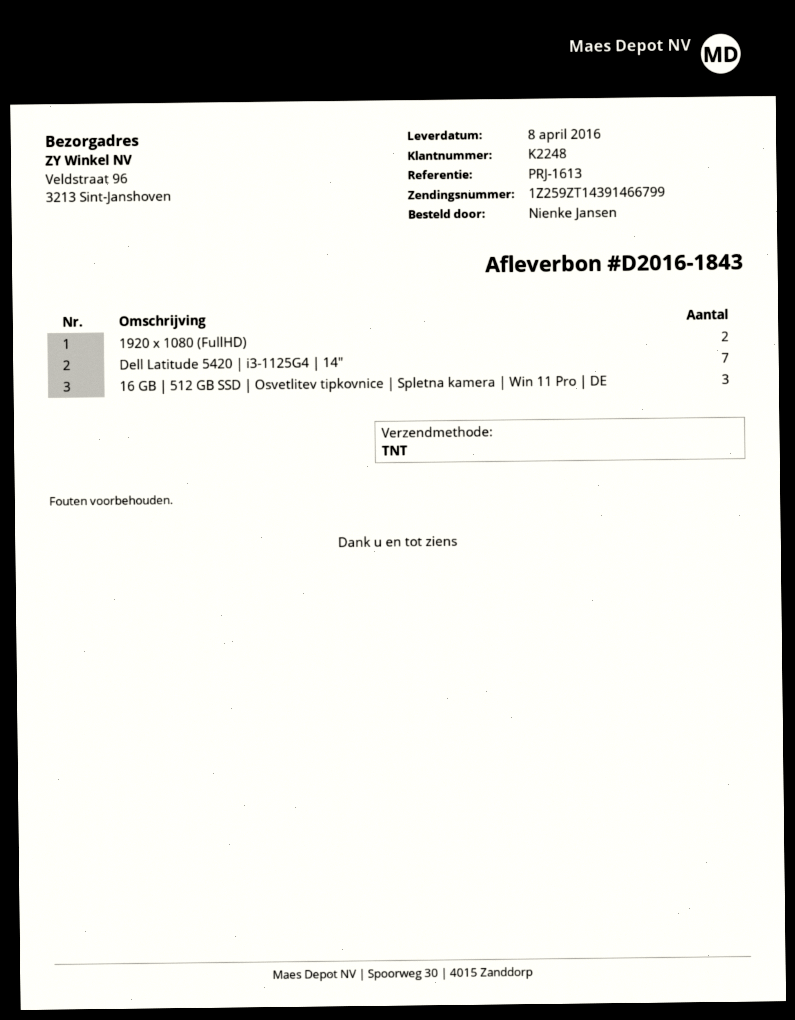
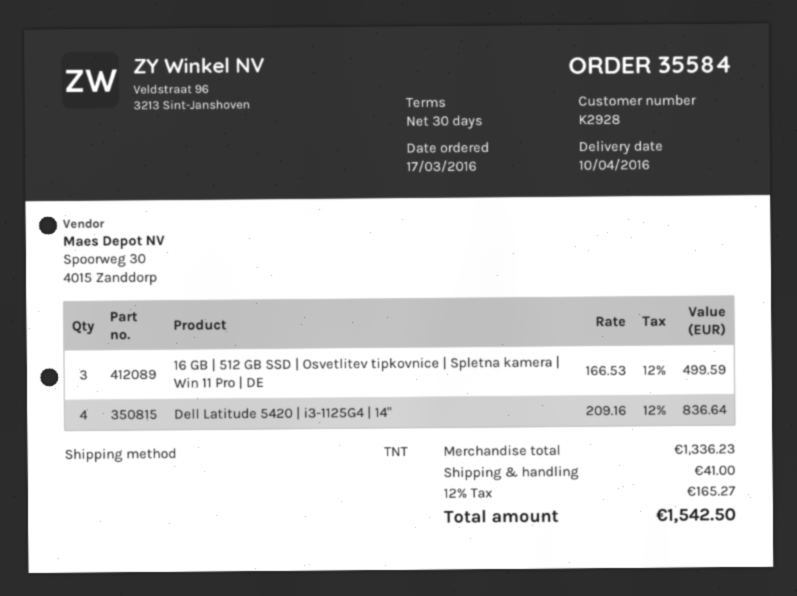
delivery date: 2016-04-08 -> 2016-04-10
customer number: K2248 -> K2928
1920 x 1080 (FullHD): 2 -> none
Dell Latitude 5420 | i3-1125G4 | 14": 7 -> 4

